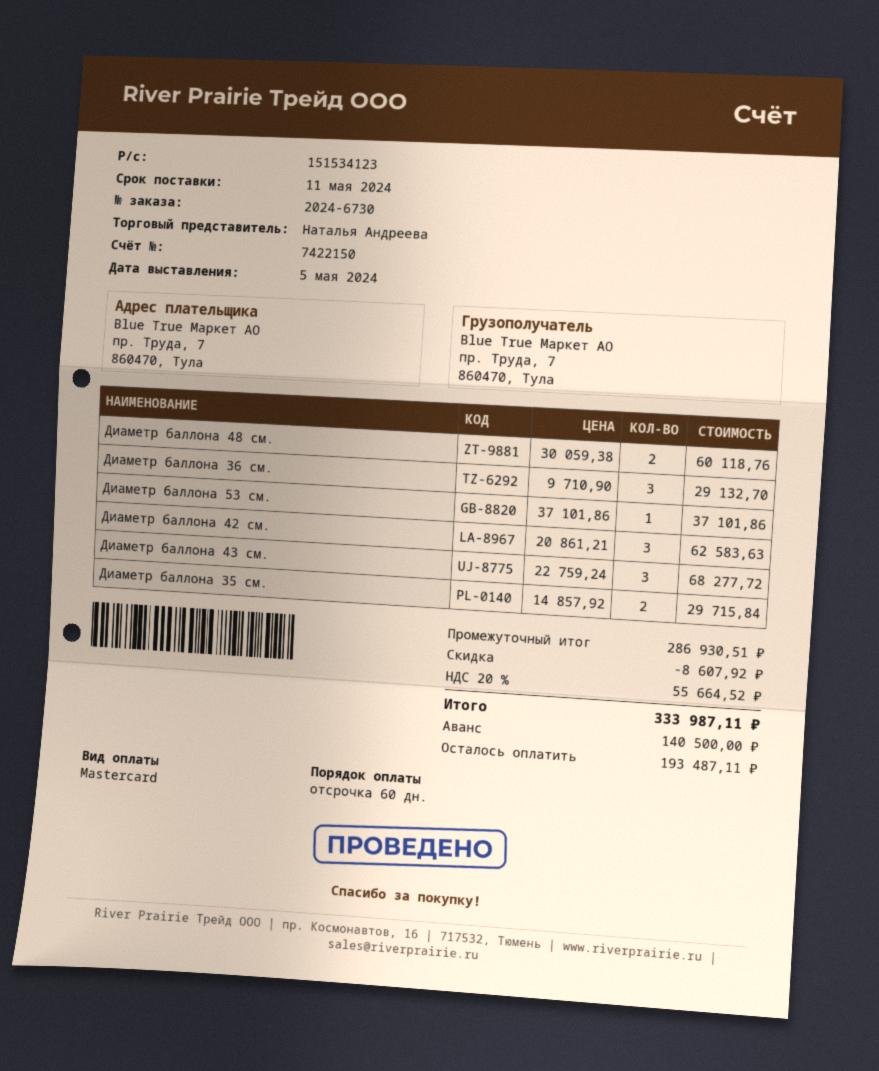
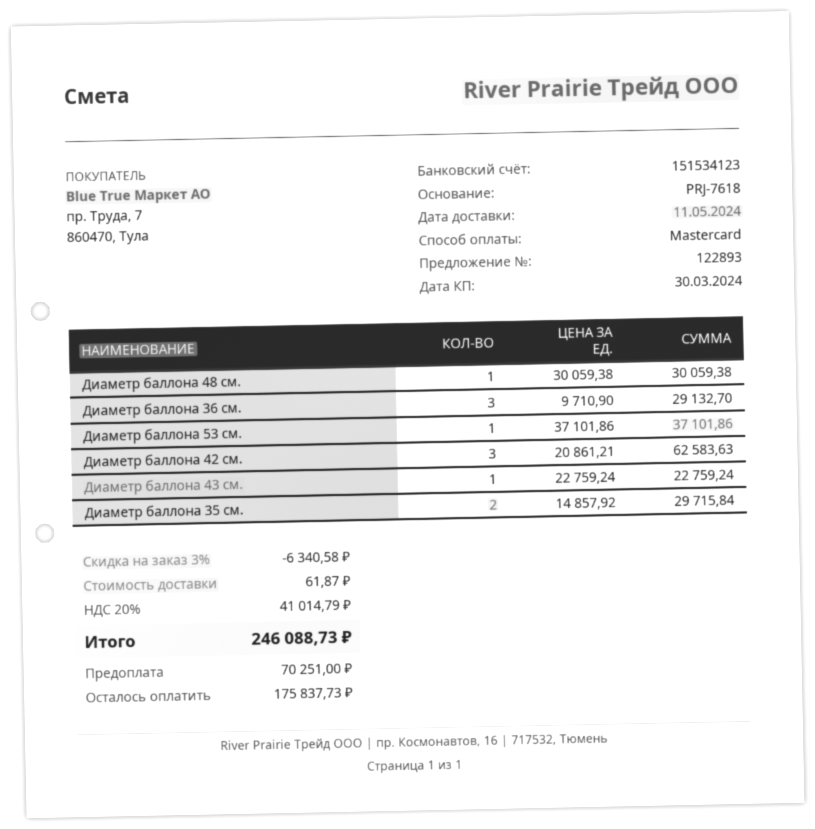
Диаметр баллона 48 см.: 2 x 30059.38 = 60118.76 -> 1 x 30059.38 = 30059.38
Диаметр баллона 43 см.: 3 x 22759.24 = 68277.72 -> 1 x 22759.24 = 22759.24
discount: 8607.92 -> 6340.58
shipping: none -> 61.87
tax: 20% = 55664.52 -> 20% = 41014.79
total: 333987.11 -> 246088.73
deposit: 140500.00 -> 70251.00
balance: 193487.11 -> 175837.73

